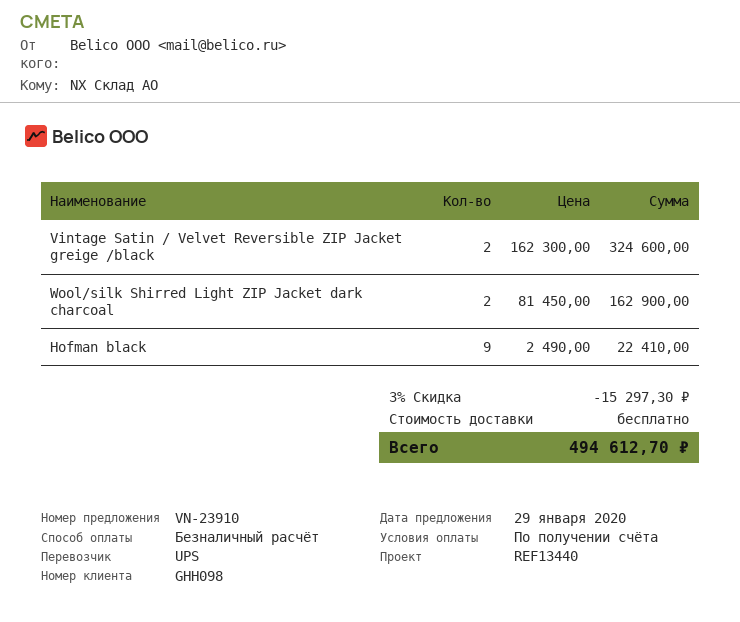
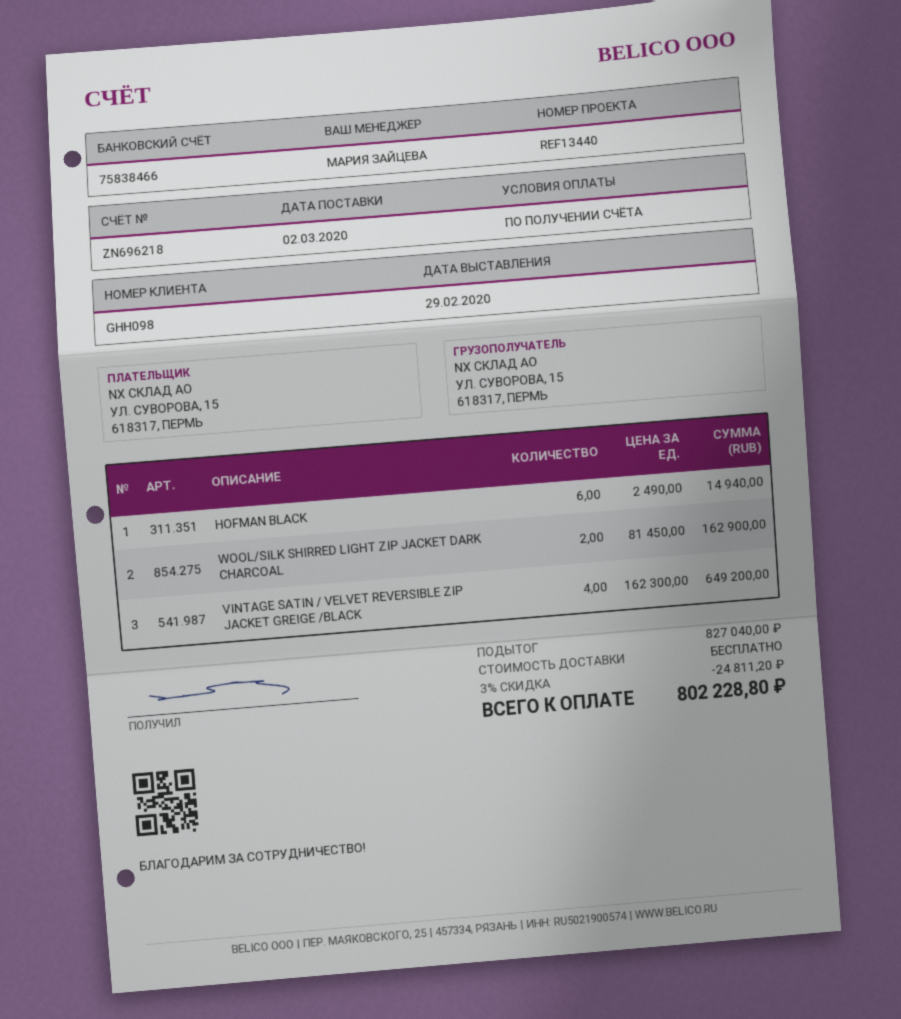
Vintage Satin / Velvet Reversible ZIP Jacket greige /black: 2 x 162300.00 = 324600.00 -> 4 x 162300.00 = 649200.00
Hofman black: 9 x 2490.00 = 22410.00 -> 6 x 2490.00 = 14940.00
discount: 3% = 15297.30 -> 3% = 24811.20
total: 494612.70 -> 802228.80

